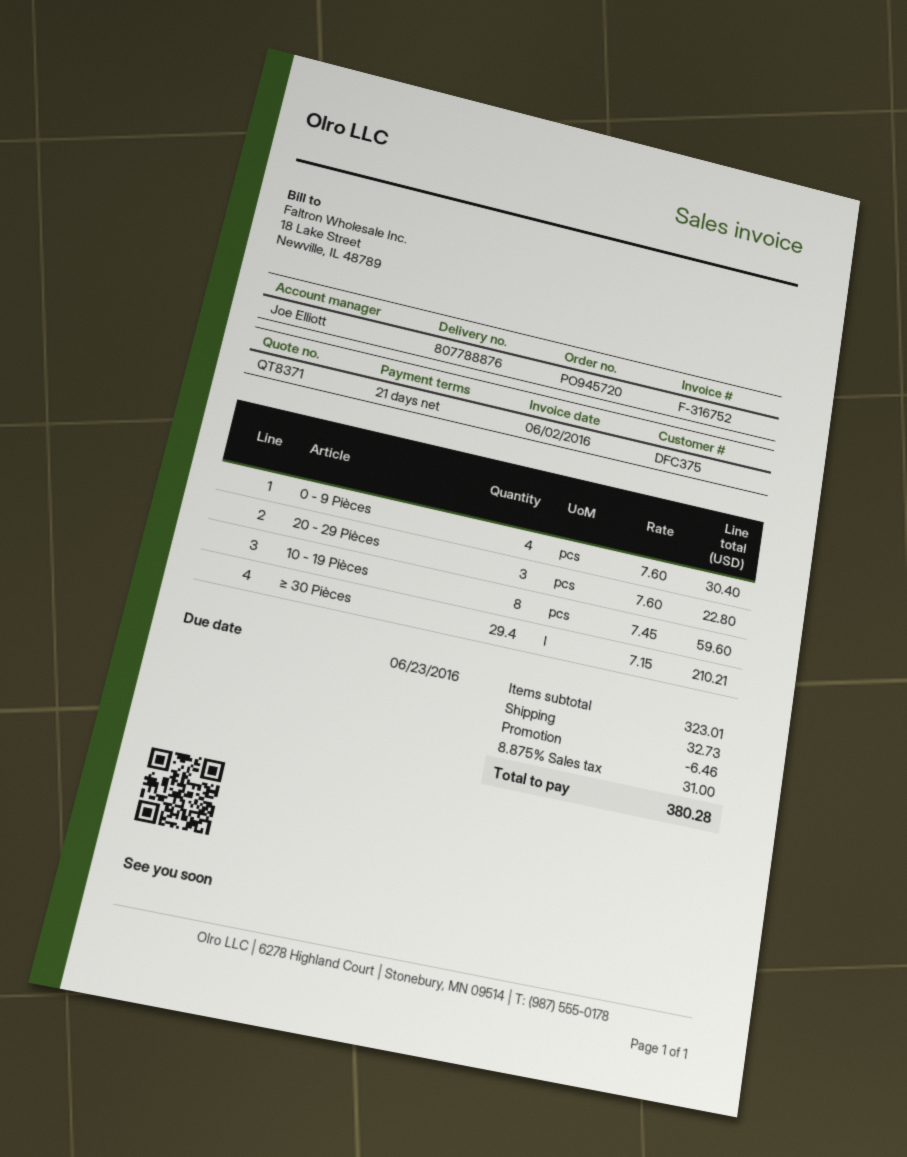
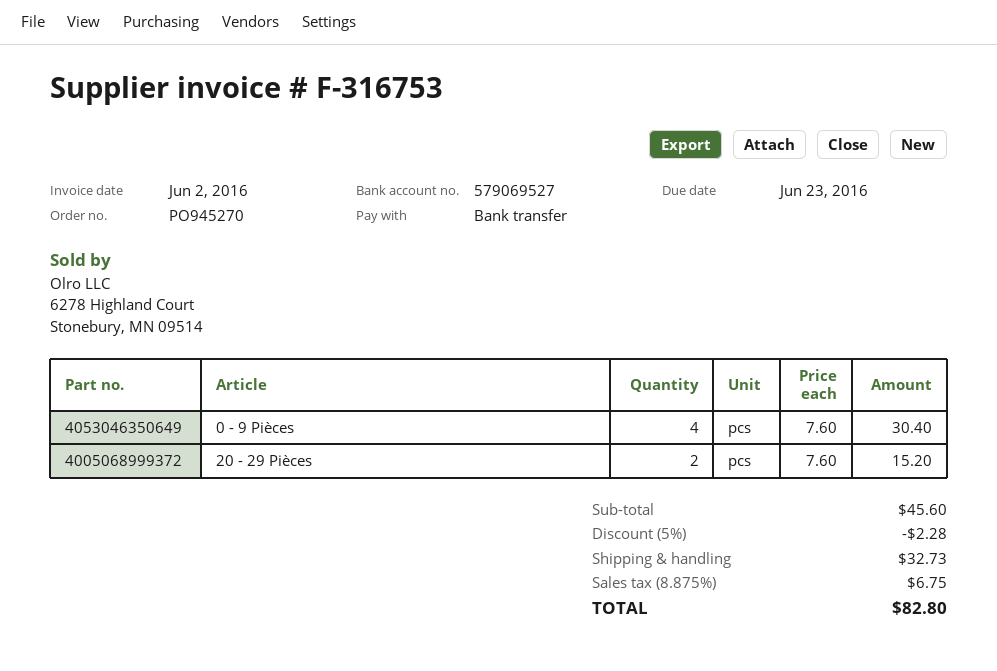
order number: PO945720 -> PO945270
invoice number: F-316752 -> F-316753
20 - 29 Pièces: 3 x 7.60 = 22.80 -> 2 x 7.60 = 15.20
10 - 19 Pièces: 8 x 7.45 = 59.60 -> none
≥ 30 Pièces: 29.4 x 7.15 = 210.21 -> none
subtotal: 323.01 -> 45.60
discount: 6.46 -> 2.28
tax: 8.875% = 31.00 -> 8.875% = 6.75
total: 380.28 -> 82.80

